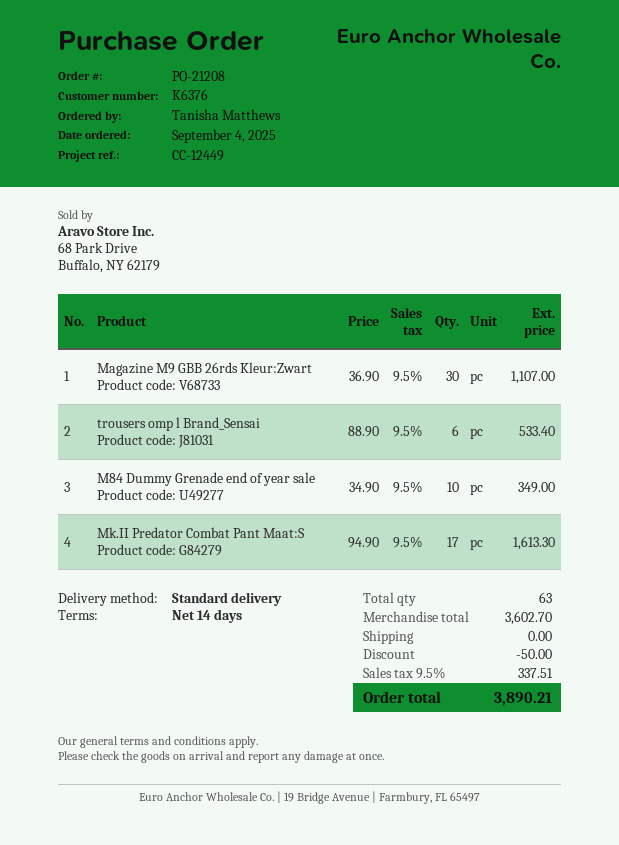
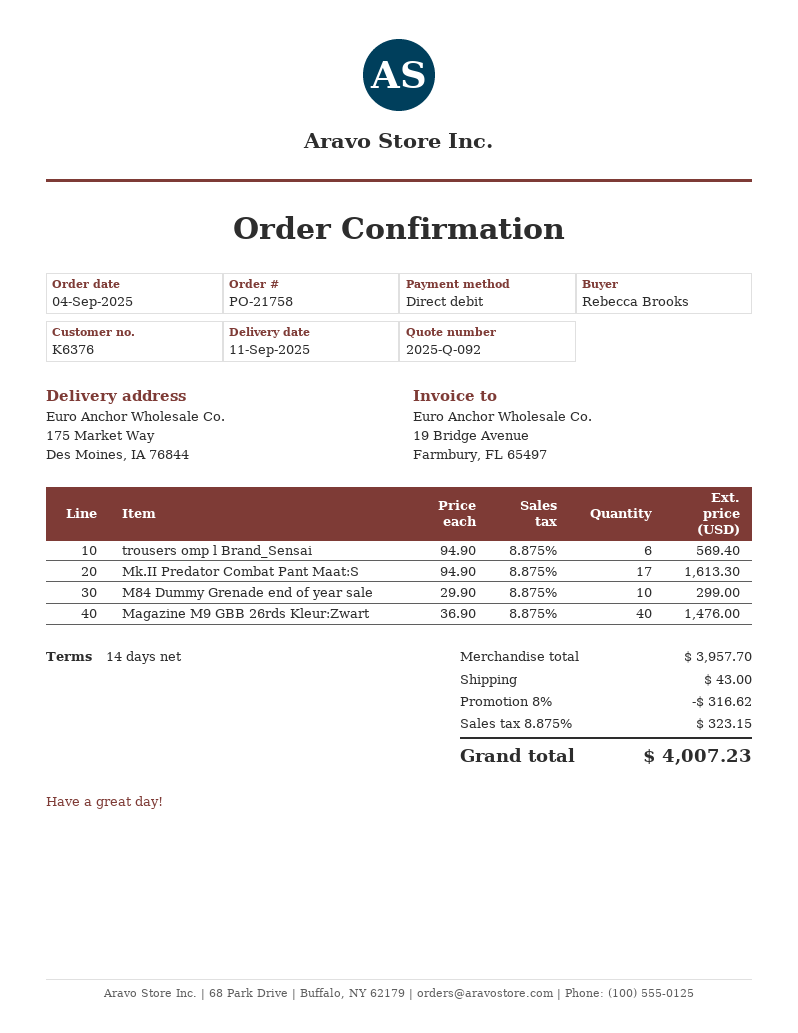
order number: PO-21208 -> PO-21758
ordered by: Tanisha Matthews -> Rebecca Brooks
Magazine M9 GBB 26rds Kleur:Zwart: 30 x 36.90 = 1107.00 -> 40 x 36.90 = 1476.00
trousers omp l Brand_Sensai: 6 x 88.90 = 533.40 -> 6 x 94.90 = 569.40
M84 Dummy Grenade end of year sale: 10 x 34.90 = 349.00 -> 10 x 29.90 = 299.00
subtotal: 3602.70 -> 3957.70
discount: 50.00 -> 316.62
shipping: 0.00 -> 43.00
tax: 9.5% = 337.51 -> 8.875% = 323.15
total: 3890.21 -> 4007.23

